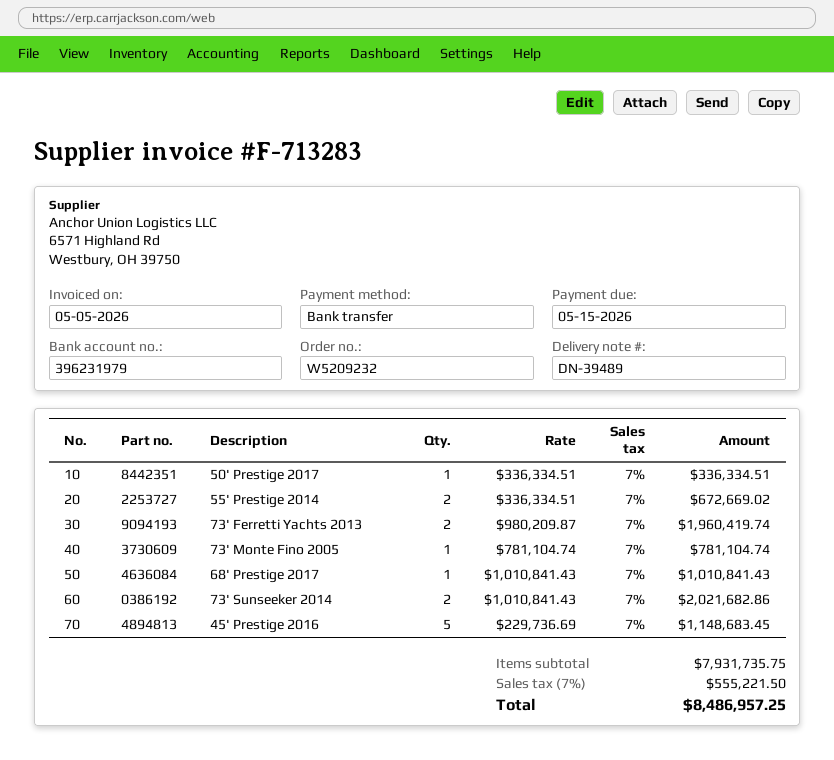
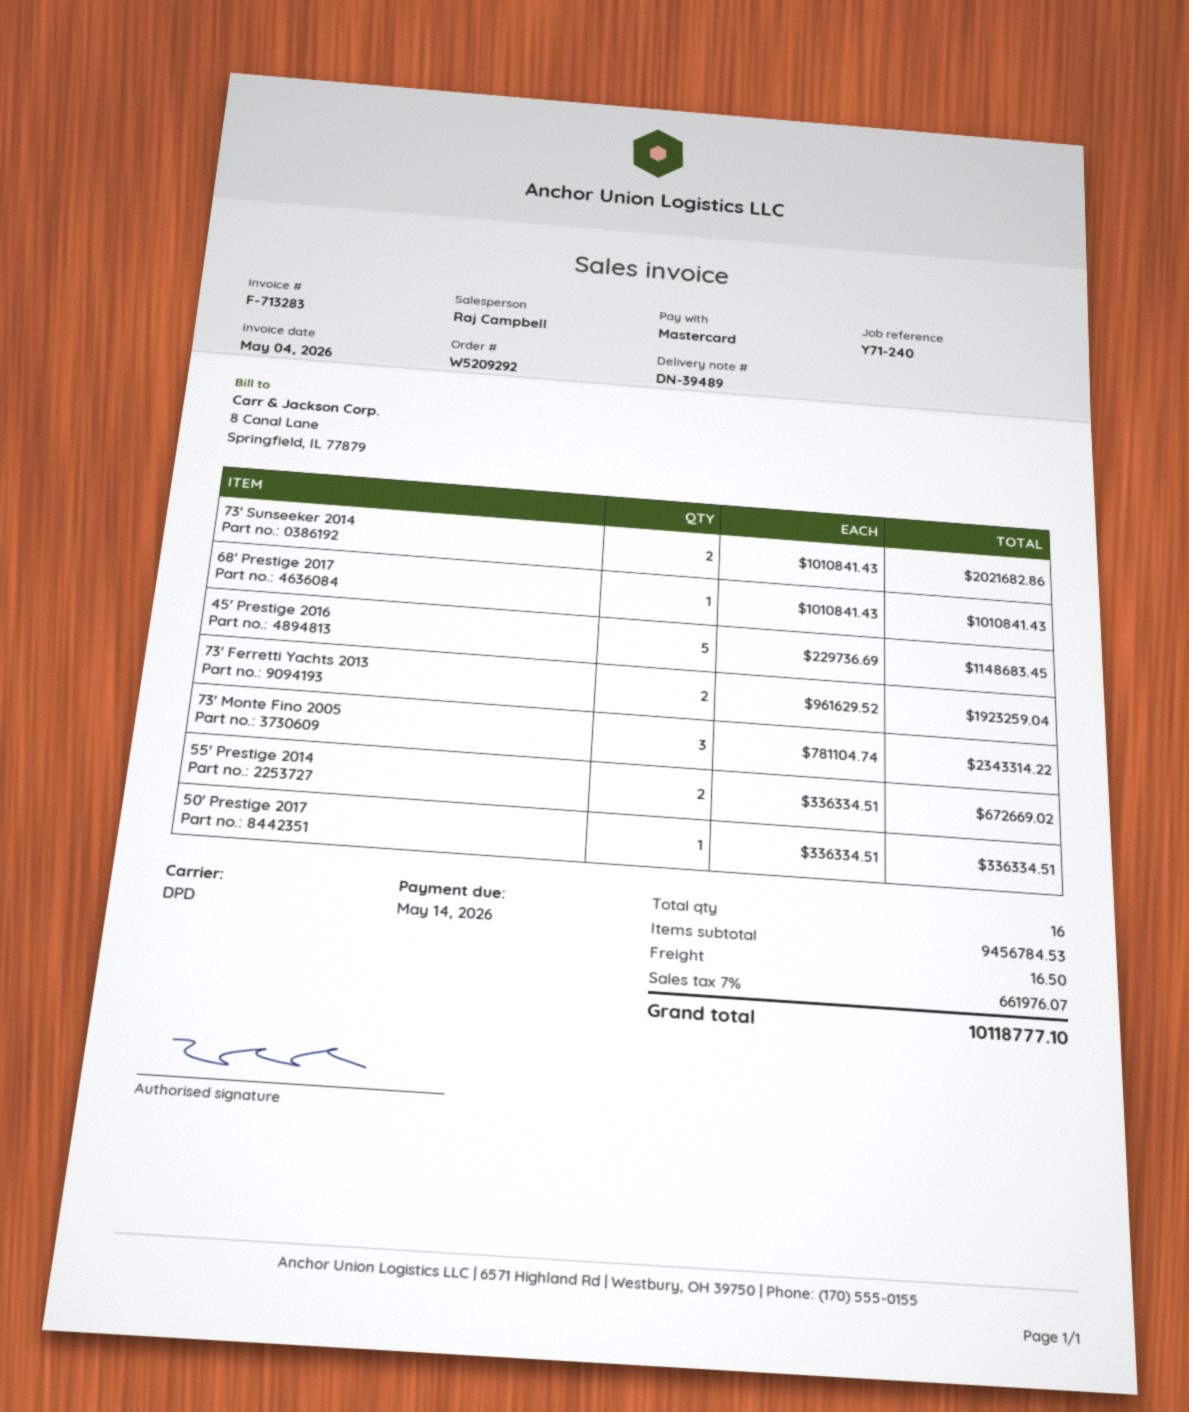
order number: W5209232 -> W5209292
invoice date: 2026-05-05 -> 2026-05-04
due date: 2026-05-15 -> 2026-05-14
payment method: bank transfer -> Mastercard
73' Ferretti Yachts 2013: 2 x 980209.87 = 1960419.74 -> 2 x 961629.52 = 1923259.04
73' Monte Fino 2005: 1 x 781104.74 = 781104.74 -> 3 x 781104.74 = 2343314.22
subtotal: 7931735.75 -> 9456784.53
shipping: none -> 16.50
tax: 7% = 555221.50 -> 7% = 661976.07
total: 8486957.25 -> 10118777.10

